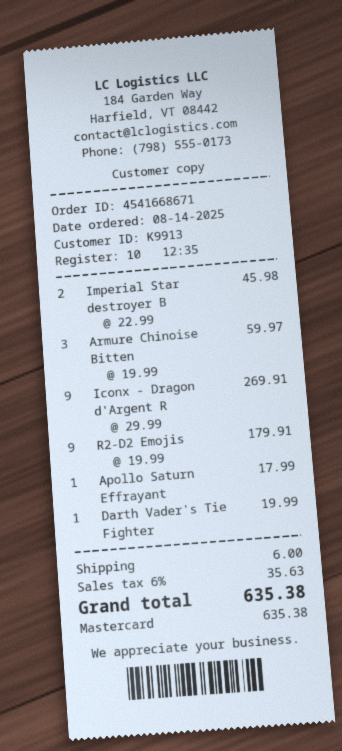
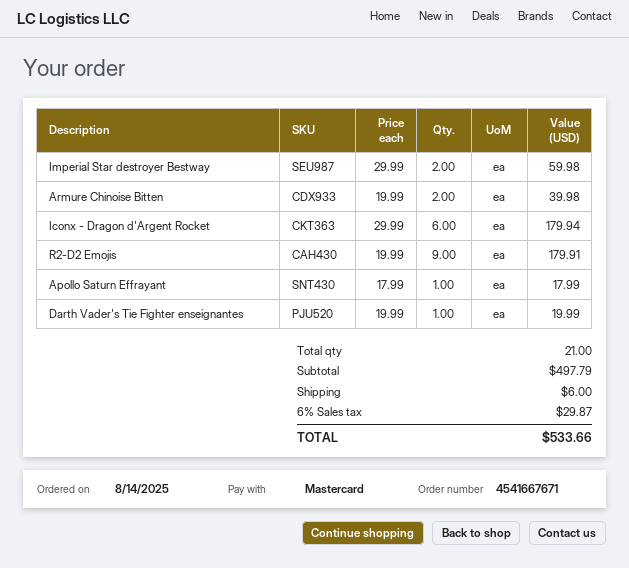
order number: 4541668671 -> 4541667671
Imperial Star destroyer B: 2 x 22.99 = 45.98 -> 2 x 29.99 = 59.98
Armure Chinoise Bitten: 3 x 19.99 = 59.97 -> 2 x 19.99 = 39.98
Iconx - Dragon d'Argent R: 9 x 29.99 = 269.91 -> 6 x 29.99 = 179.94
tax: 6% = 35.63 -> 6% = 29.87
total: 635.38 -> 533.66

